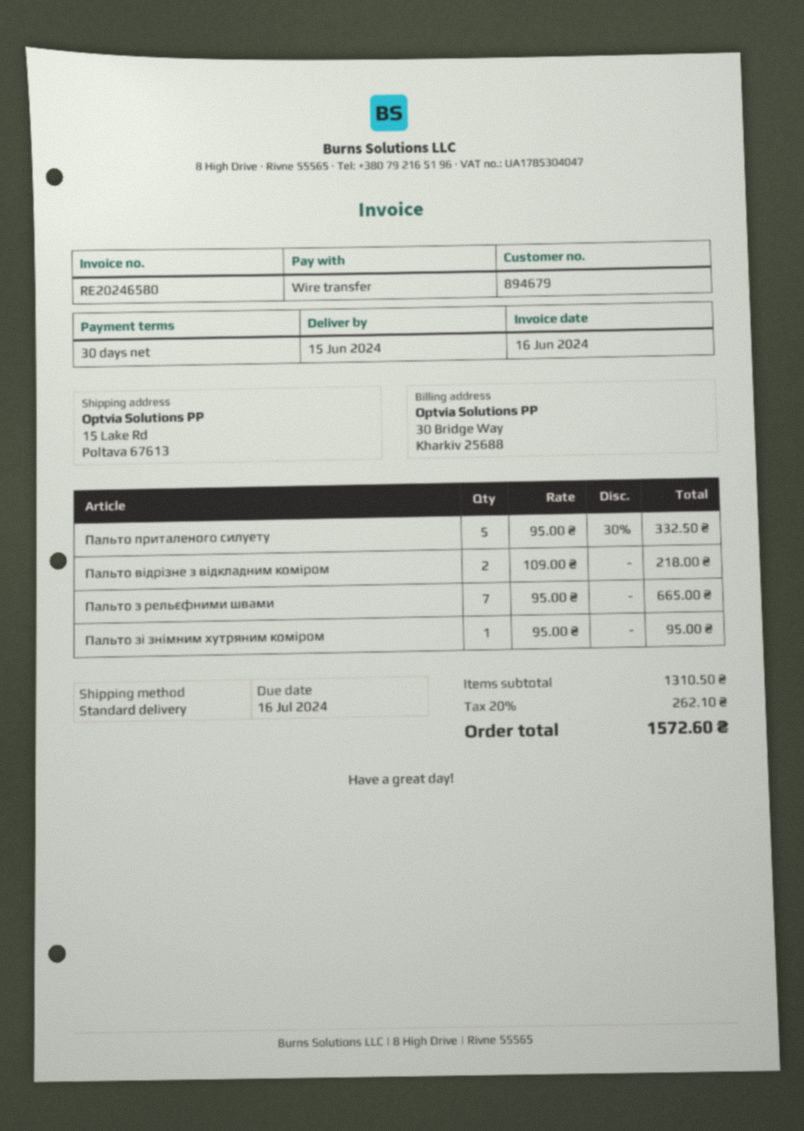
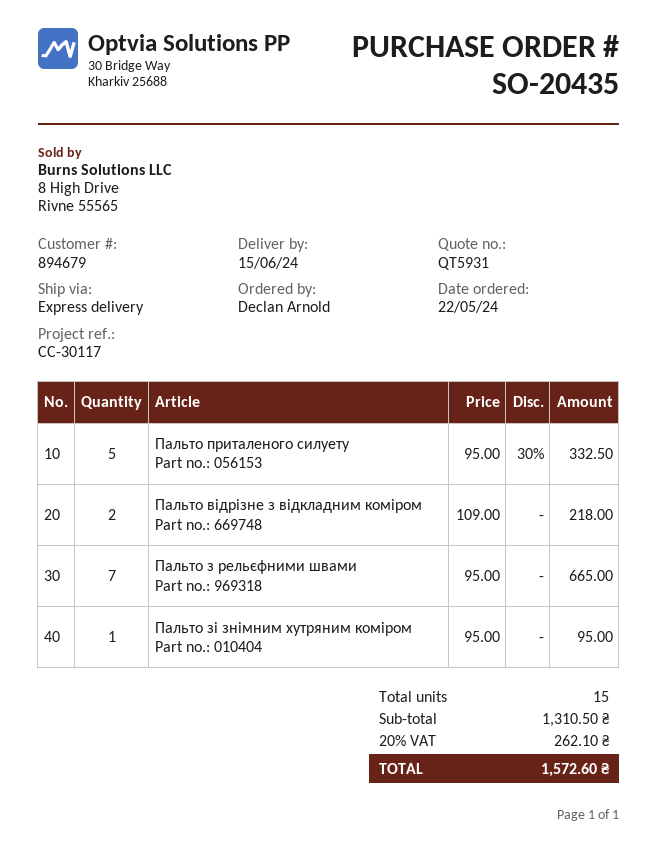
shipping method: standard -> express

